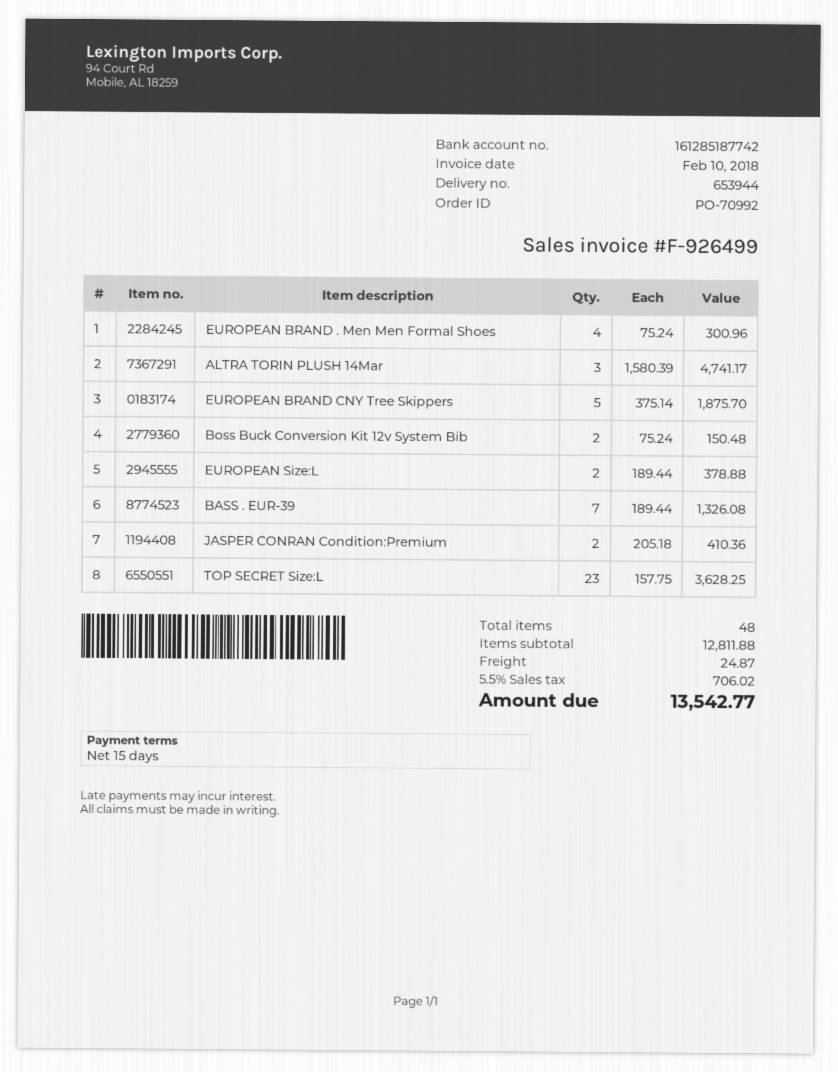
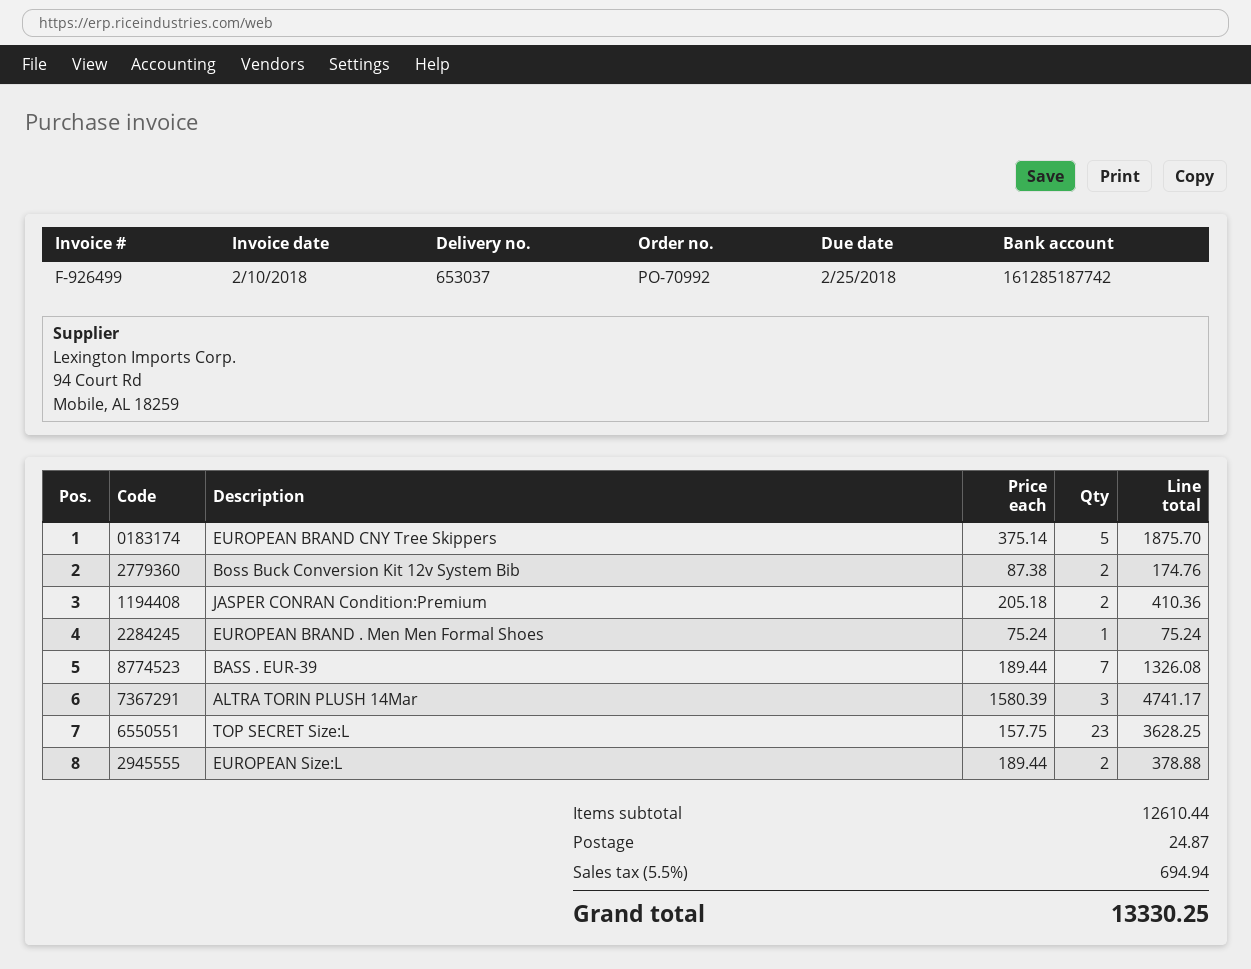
delivery note number: 653944 -> 653037
EUROPEAN BRAND . Men Men Formal Shoes: 4 x 75.24 = 300.96 -> 1 x 75.24 = 75.24
Boss Buck Conversion Kit 12v System Bib: 2 x 75.24 = 150.48 -> 2 x 87.38 = 174.76
subtotal: 12811.88 -> 12610.44
tax: 5.5% = 706.02 -> 5.5% = 694.94
total: 13542.77 -> 13330.25

